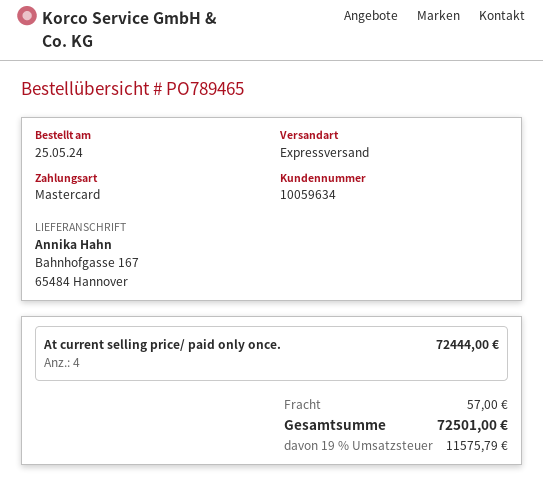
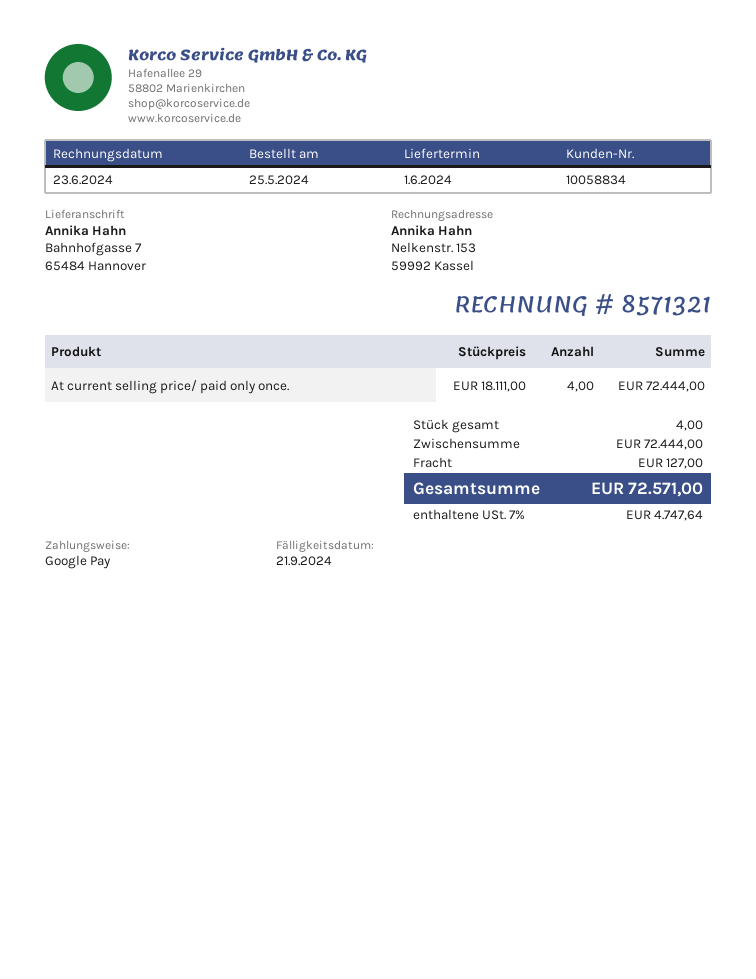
customer number: 10059634 -> 10058834
payment method: Mastercard -> Google Pay
ship to: Bahnhofgasse 167, 65484 Hannover -> Bahnhofgasse 7, 65484 Hannover
shipping: 57.00 -> 127.00
tax: 19% = 11575.79 -> 7% = 4747.64
total: 72501.00 -> 72571.00

